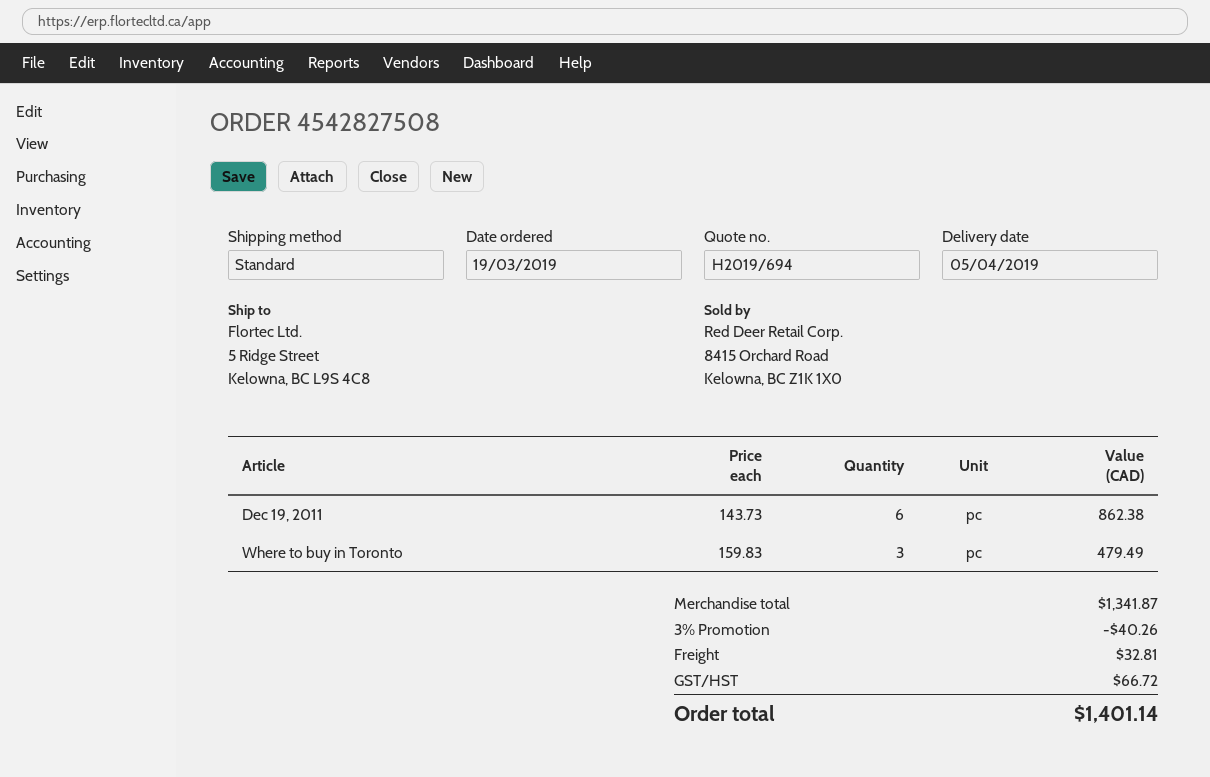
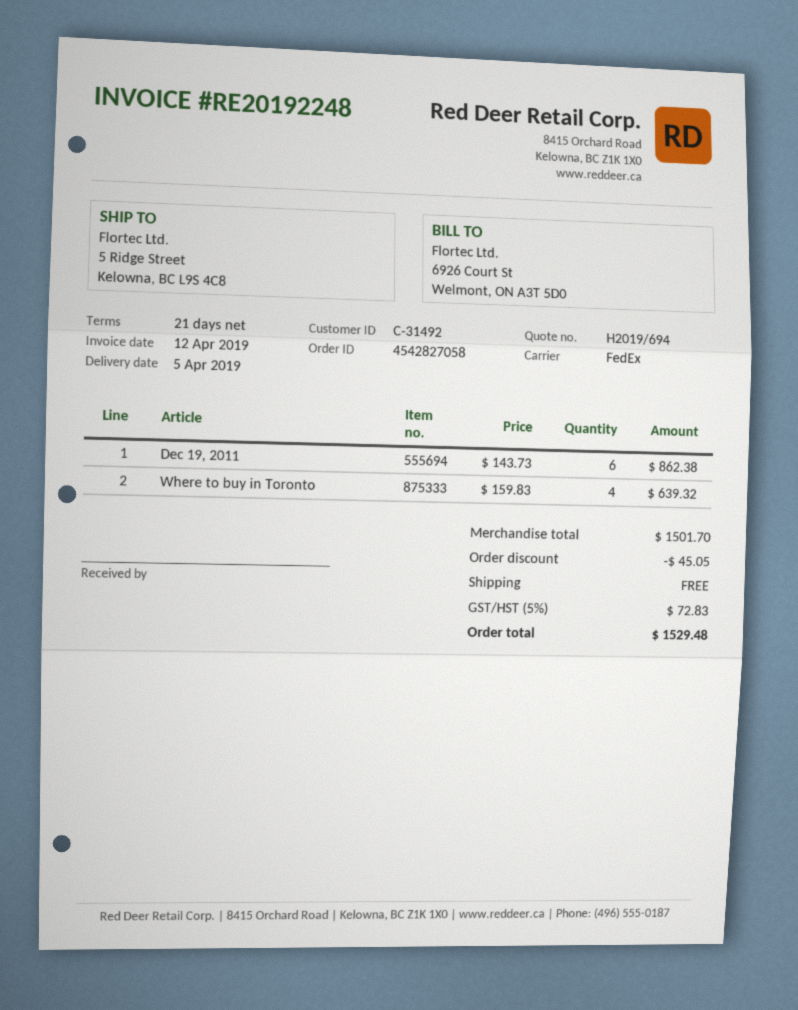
order number: 4542827508 -> 4542827058
shipping method: standard -> FedEx
Where to buy in Toronto: 3 x 159.83 = 479.49 -> 4 x 159.83 = 639.32
subtotal: 1341.87 -> 1501.70
discount: 40.26 -> 45.05
shipping: 32.81 -> 0.00
tax: 66.72 -> 72.83
total: 1401.14 -> 1529.48

